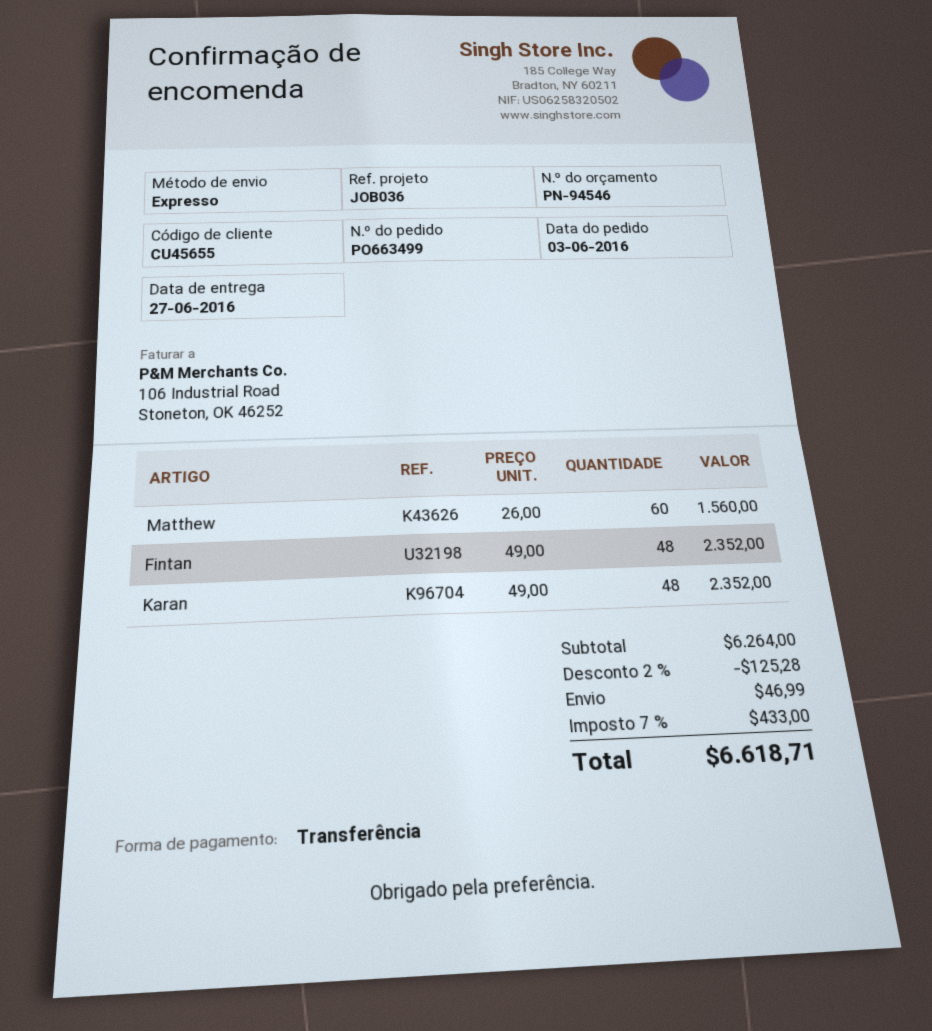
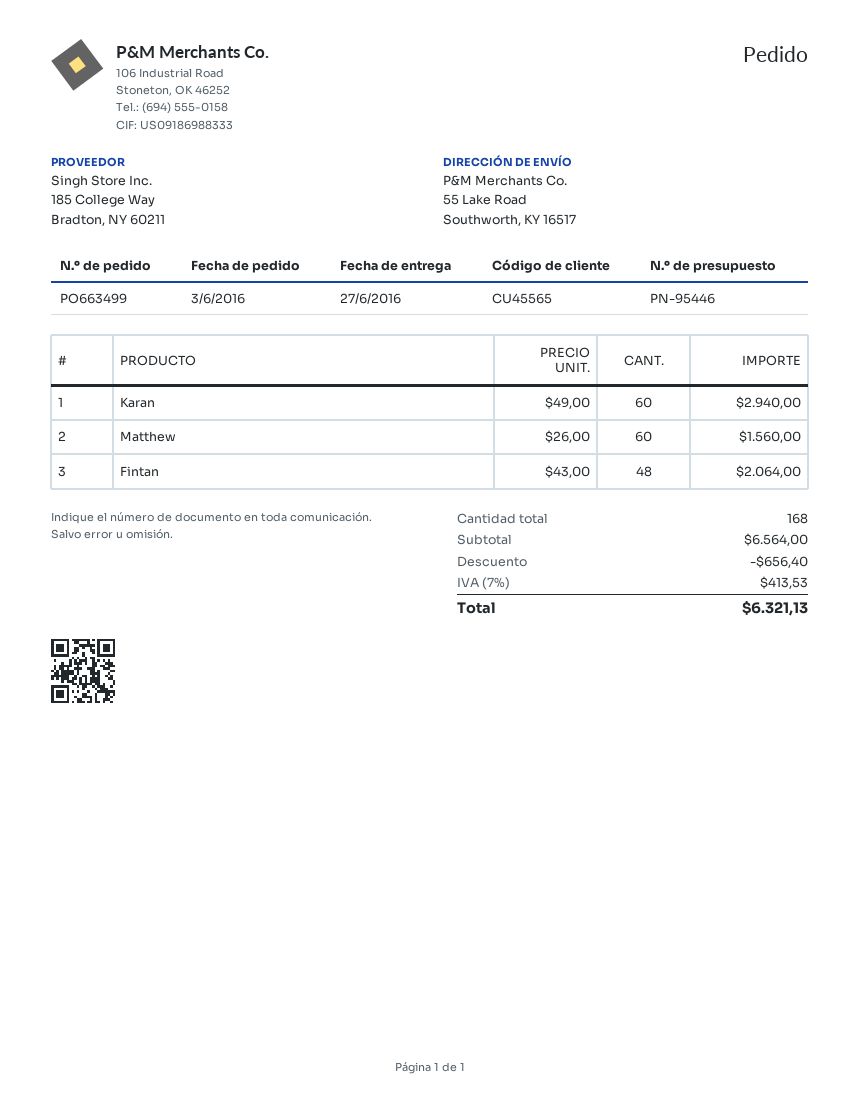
quote number: PN-94546 -> PN-95446
customer number: CU45655 -> CU45565
Fintan: 48 x 49.00 = 2352.00 -> 48 x 43.00 = 2064.00
Karan: 48 x 49.00 = 2352.00 -> 60 x 49.00 = 2940.00
subtotal: 6264.00 -> 6564.00
discount: 125.28 -> 656.40
shipping: 46.99 -> none
tax: 7% = 433.00 -> 7% = 413.53
total: 6618.71 -> 6321.13

